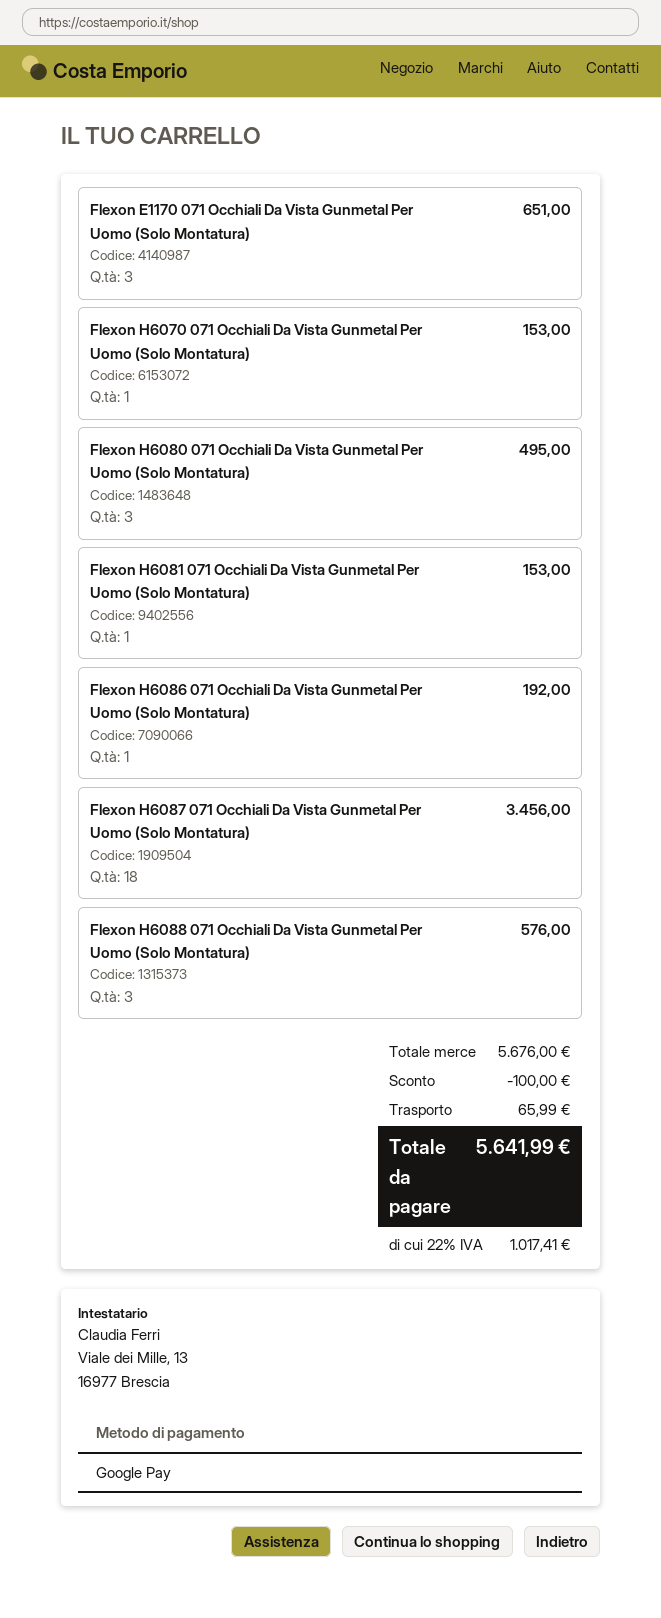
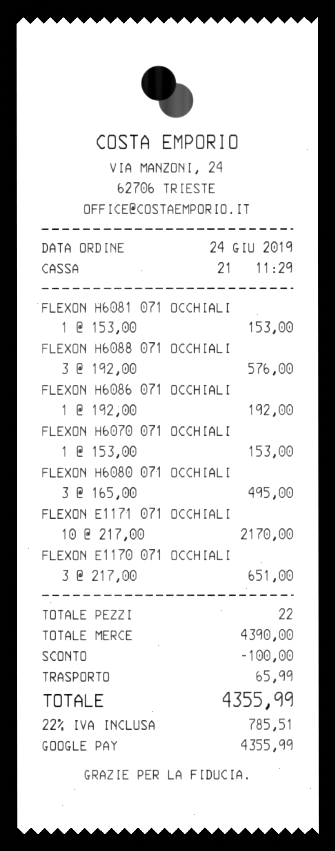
Flexon H6087 071 Occhiali Da Vista Gunmetal Per Uomo (Solo Montatura): 18 for 3456.00 -> none
FLEXON E1171 071 OCCHIALI: none -> 10 for 2170.00
subtotal: 5676.00 -> 4390.00
tax: 22% = 1017.41 -> 22% = 785.51
total: 5641.99 -> 4355.99

